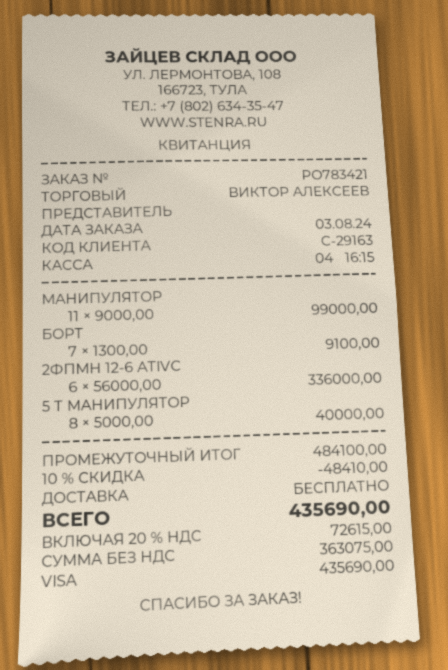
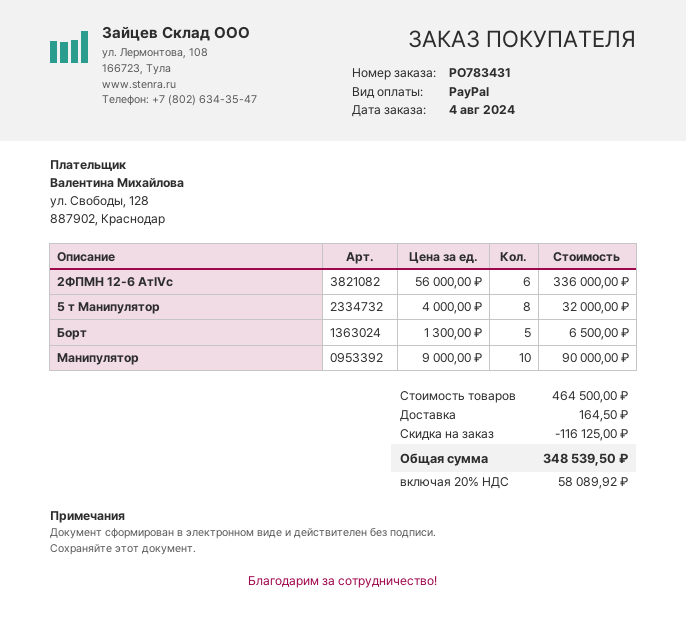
order number: PO783421 -> PO783431
order date: 2024-08-03 -> 2024-08-04
payment method: Visa -> PayPal
МАНИПУЛЯТОР: 11 x 9000.00 = 99000.00 -> 10 x 9000.00 = 90000.00
БОРТ: 7 x 1300.00 = 9100.00 -> 5 x 1300.00 = 6500.00
5 Т МАНИПУЛЯТОР: 8 x 5000.00 = 40000.00 -> 8 x 4000.00 = 32000.00
subtotal: 484100.00 -> 464500.00
discount: 48410.00 -> 116125.00
shipping: 0.00 -> 164.50
tax: 20% = 72615.00 -> 20% = 58089.92
total: 435690.00 -> 348539.50

